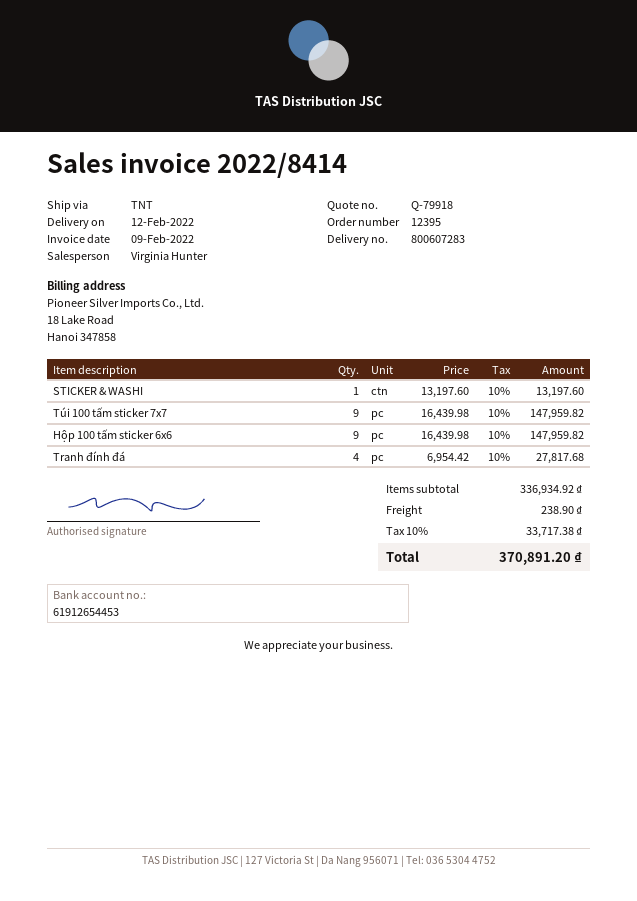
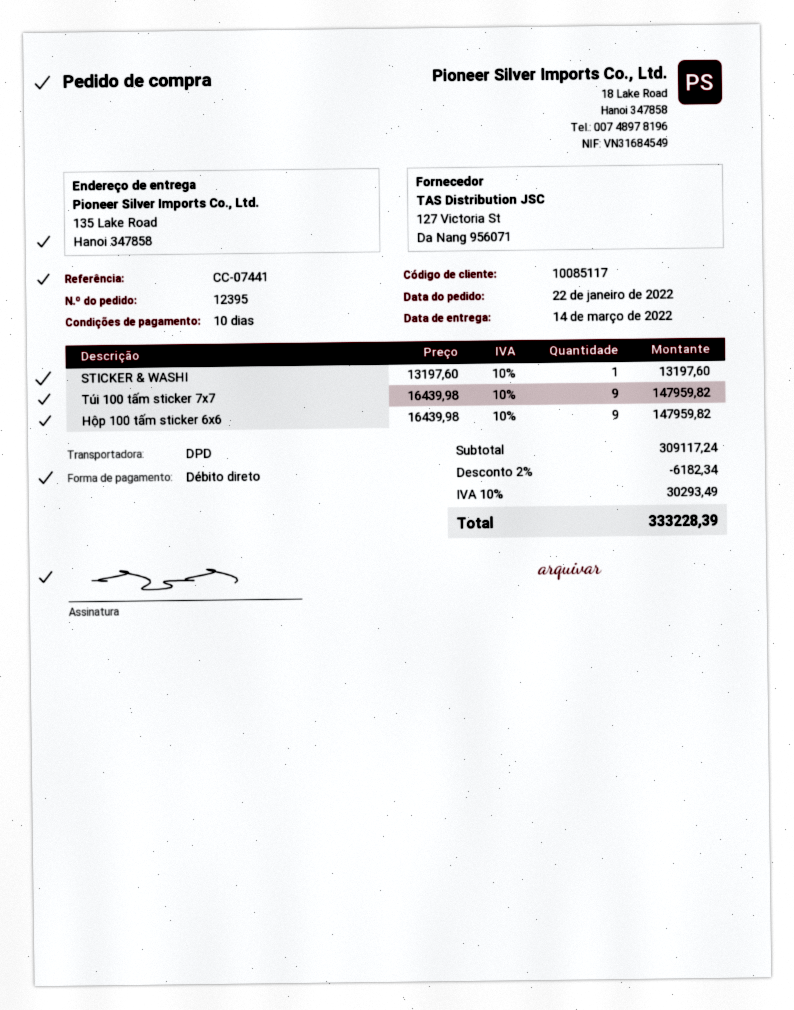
delivery date: 2022-02-12 -> 2022-03-14
shipping method: TNT -> DPD
Tranh đính đá: 4 x 6954.42 = 27817.68 -> none
subtotal: 336934.92 -> 309117.24
discount: none -> 2% = 6182.34
shipping: 238.90 -> none
tax: 10% = 33717.38 -> 10% = 30293.49
total: 370891.20 -> 333228.39

